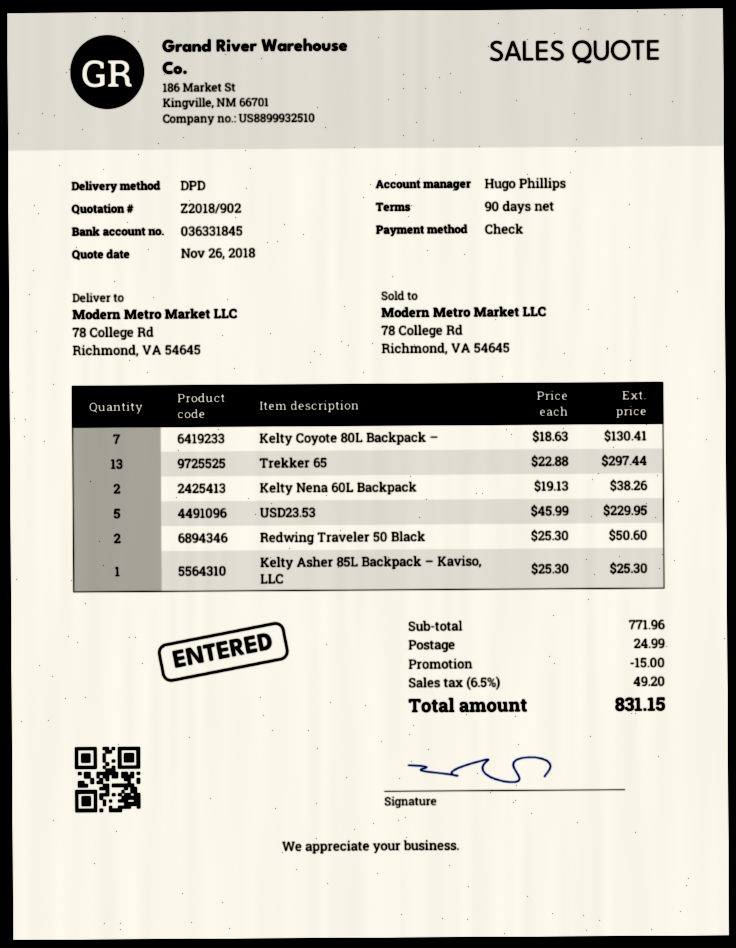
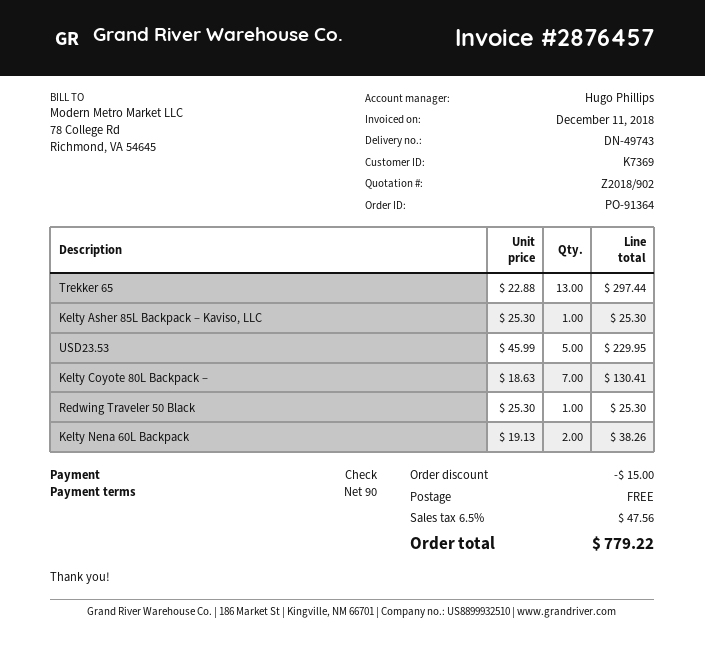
Redwing Traveler 50 Black: 2 x 25.30 = 50.60 -> 1 x 25.30 = 25.30
shipping: 24.99 -> 0.00
tax: 6.5% = 49.20 -> 6.5% = 47.56
total: 831.15 -> 779.22

